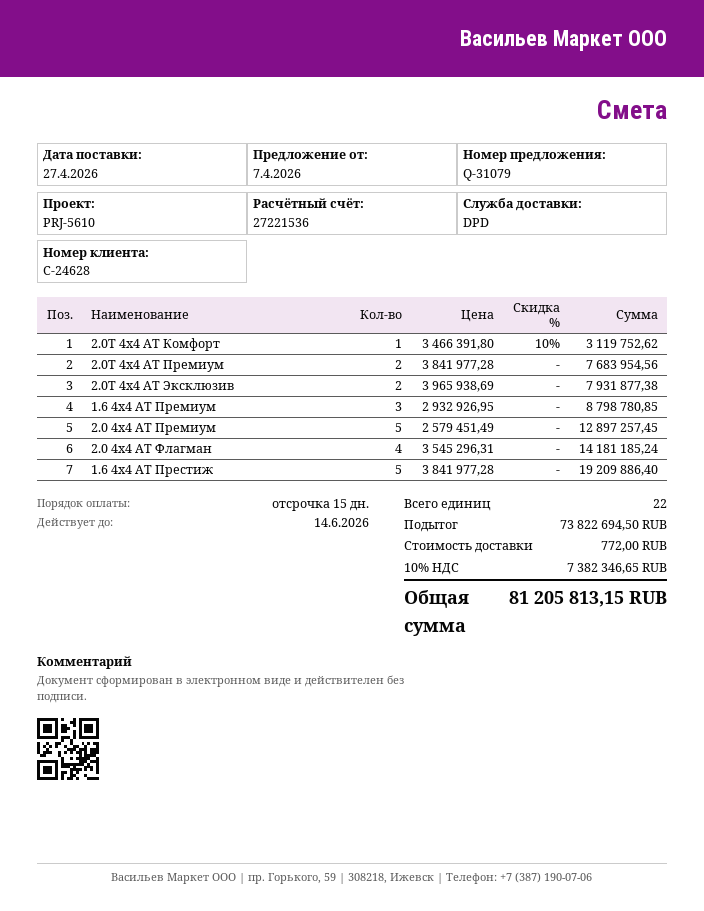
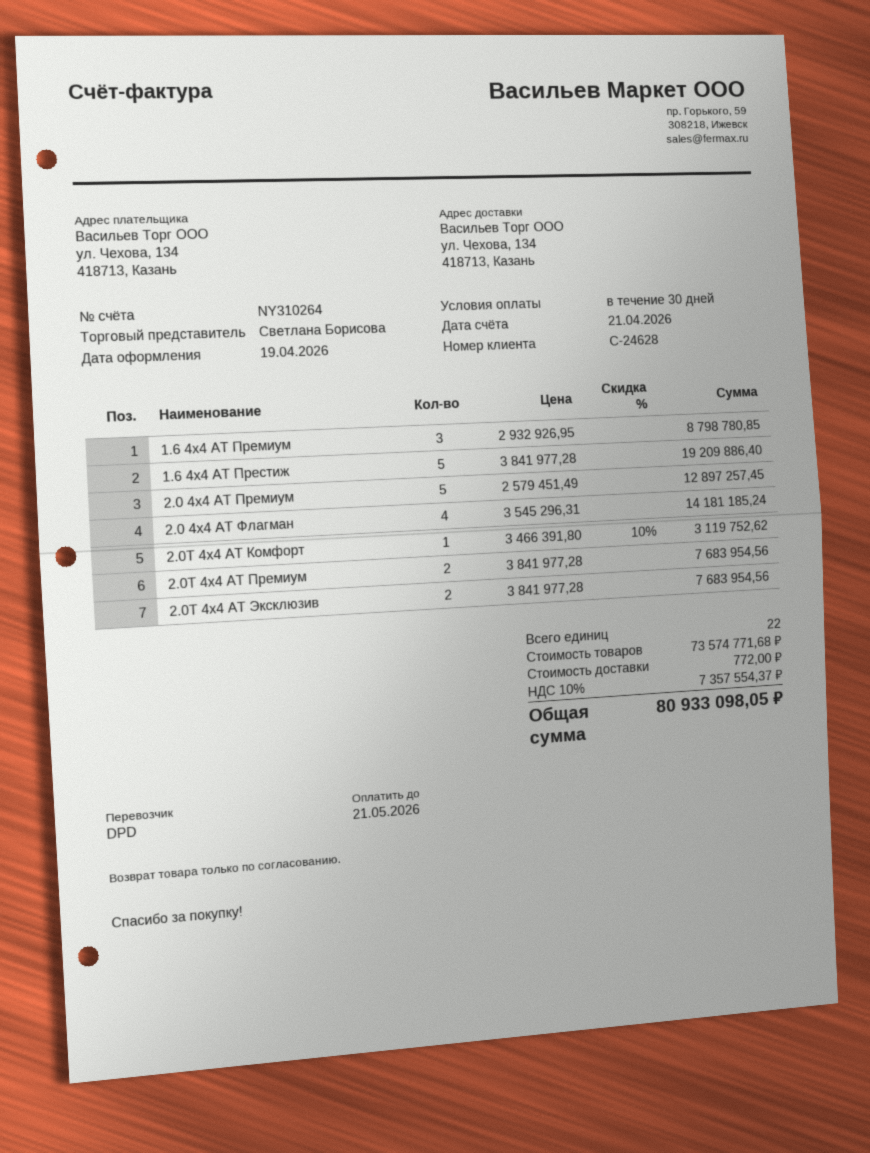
payment terms: 15 days -> 30 days
2.0T 4x4 AT Эксклюзив: 2 x 3965938.69 = 7931877.38 -> 2 x 3841977.28 = 7683954.56
subtotal: 73822694.50 -> 73574771.68
tax: 10% = 7382346.65 -> 10% = 7357554.37
total: 81205813.15 -> 80933098.05

